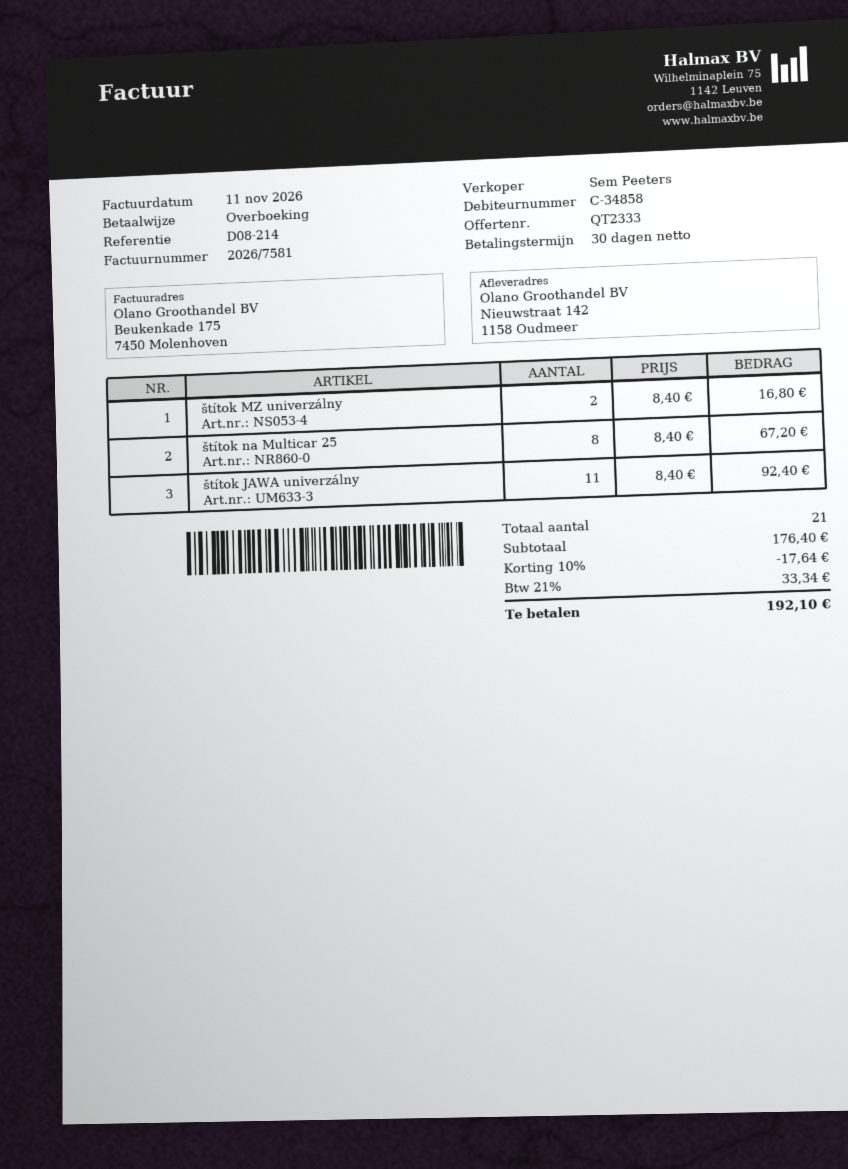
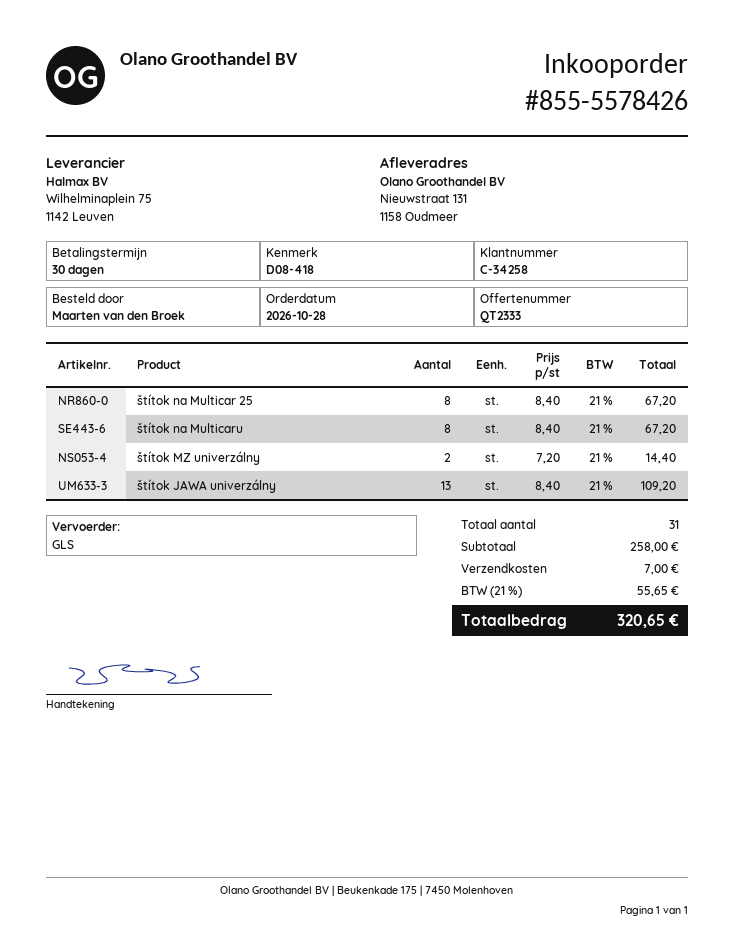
customer number: C-34858 -> C-34258
reference: D08-214 -> D08-418
ship to: Nieuwstraat 142, 1158 Oudmeer -> Nieuwstraat 131, 1158 Oudmeer
štítok MZ univerzálny: 2 x 8.40 = 16.80 -> 2 x 7.20 = 14.40
štítok JAWA univerzálny: 11 x 8.40 = 92.40 -> 13 x 8.40 = 109.20
štítok na Multicaru: none -> 8 x 8.40 = 67.20
total quantity: 21 -> 31
subtotal: 176.40 -> 258.00
discount: 10% = 17.64 -> none
shipping: none -> 7.00
tax: 21% = 33.34 -> 21% = 55.65
total: 192.10 -> 320.65

